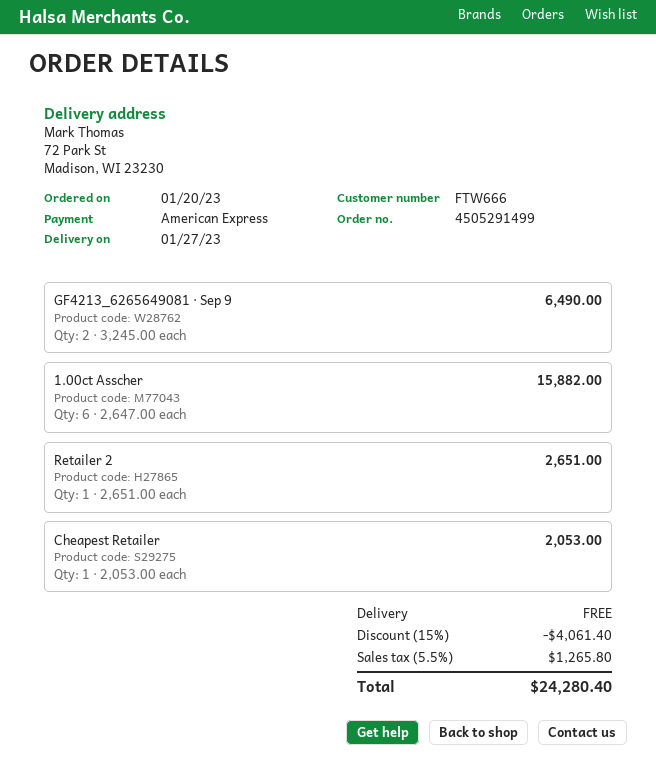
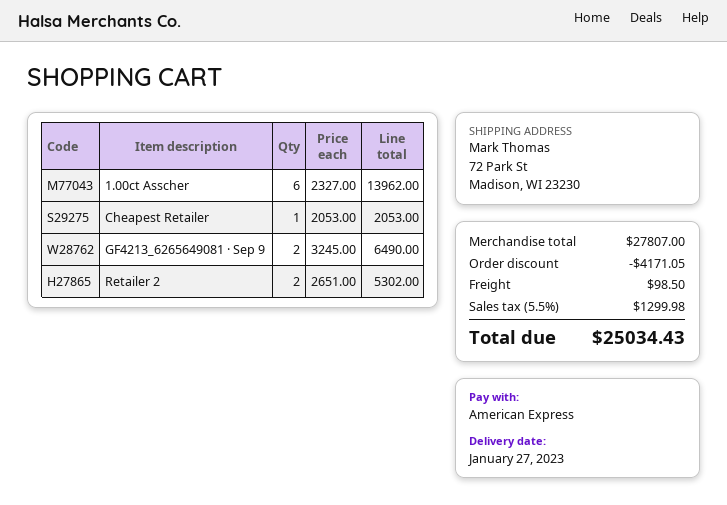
1.00ct Asscher: 6 x 2647.00 = 15882.00 -> 6 x 2327.00 = 13962.00
Retailer 2: 1 x 2651.00 = 2651.00 -> 2 x 2651.00 = 5302.00
discount: 4061.40 -> 4171.05
shipping: 0.00 -> 98.50
tax: 5.5% = 1265.80 -> 5.5% = 1299.98
total: 24280.40 -> 25034.43

